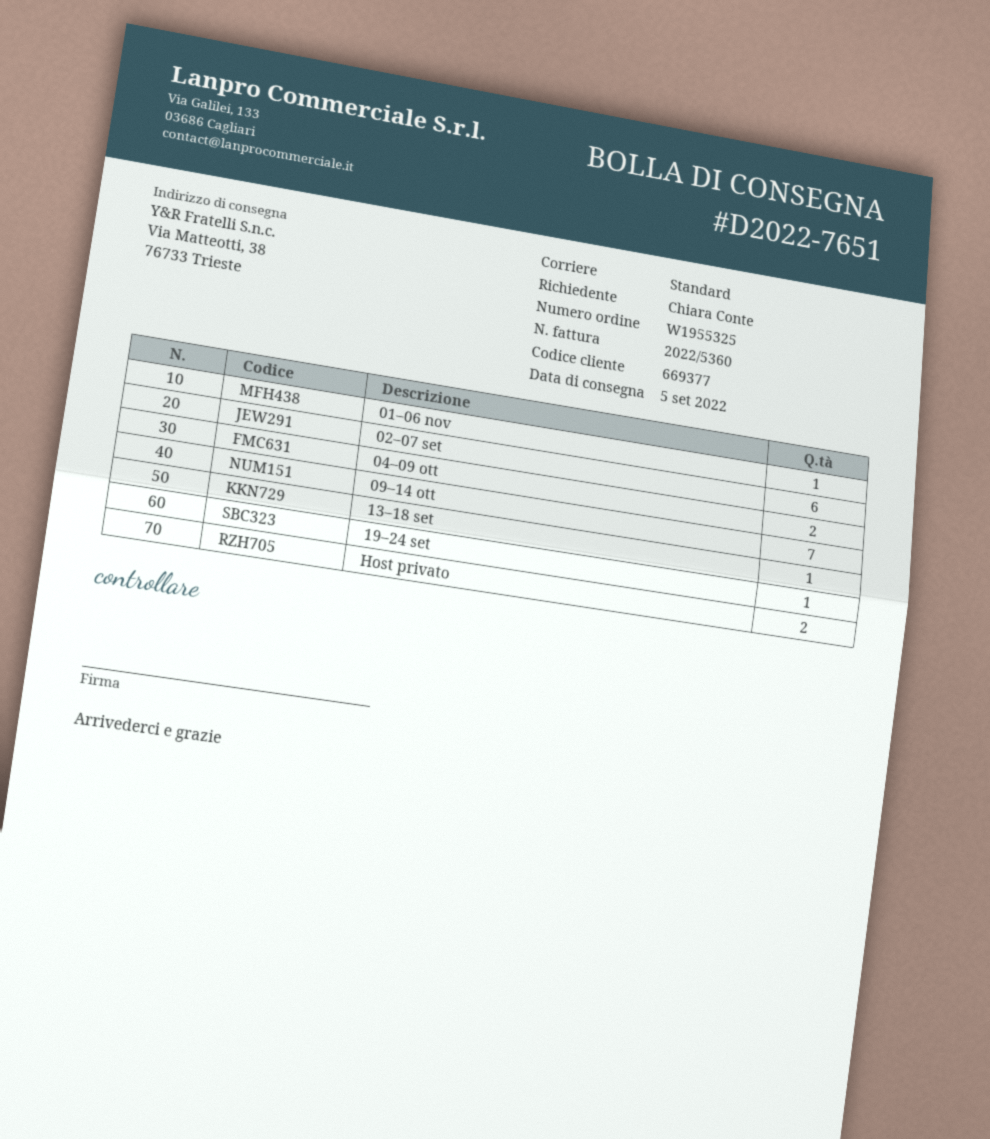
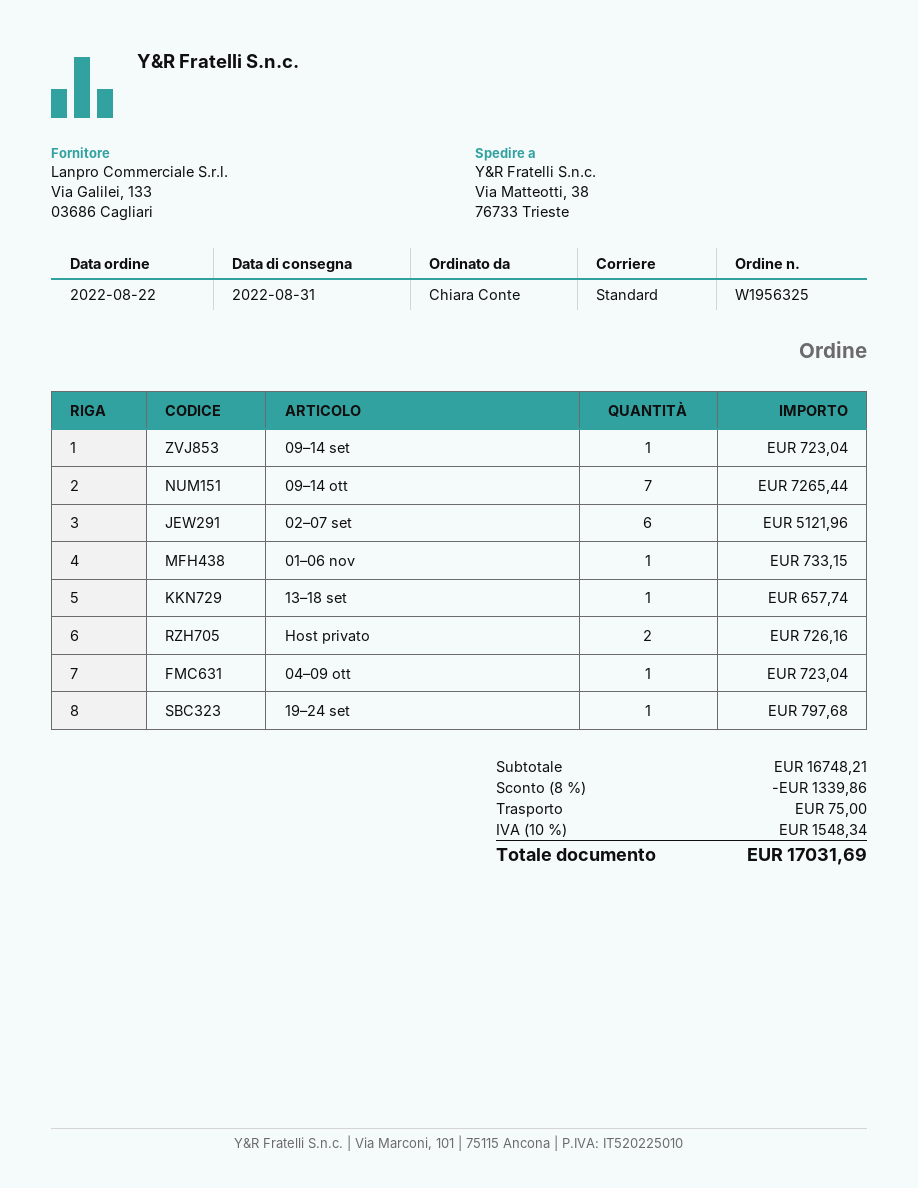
order number: W1955325 -> W1956325
delivery date: 2022-09-05 -> 2022-08-31
04–09 ott: 2 -> 1
09–14 set: none -> 1

